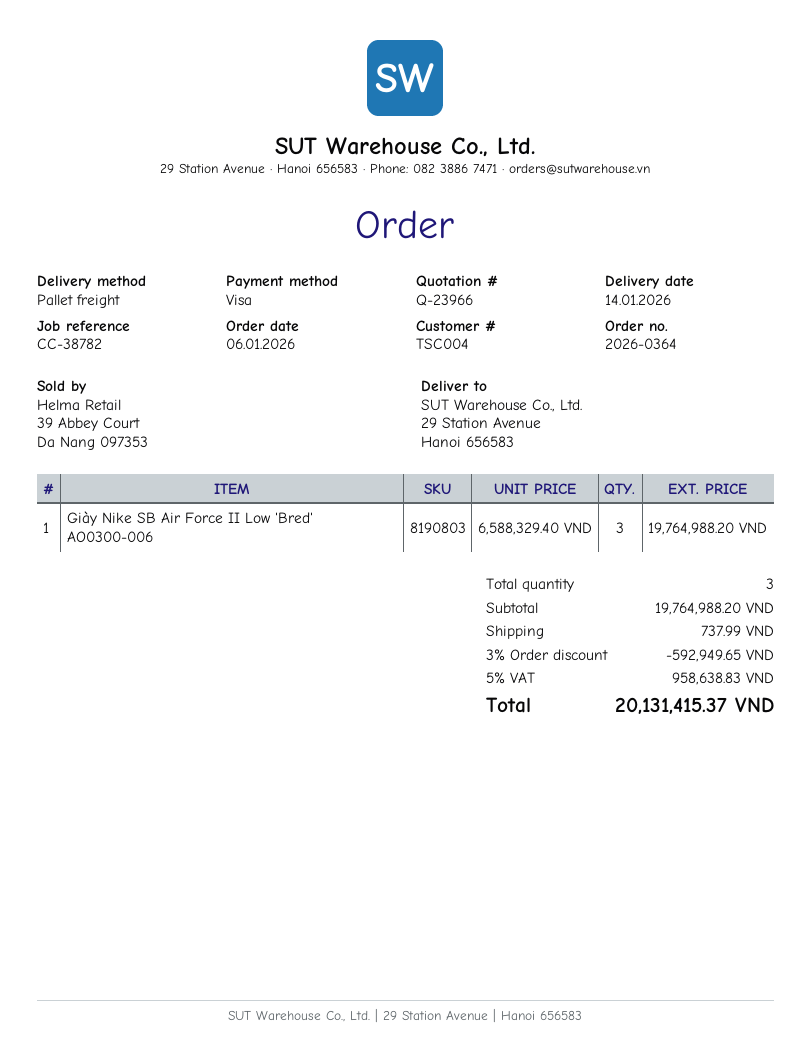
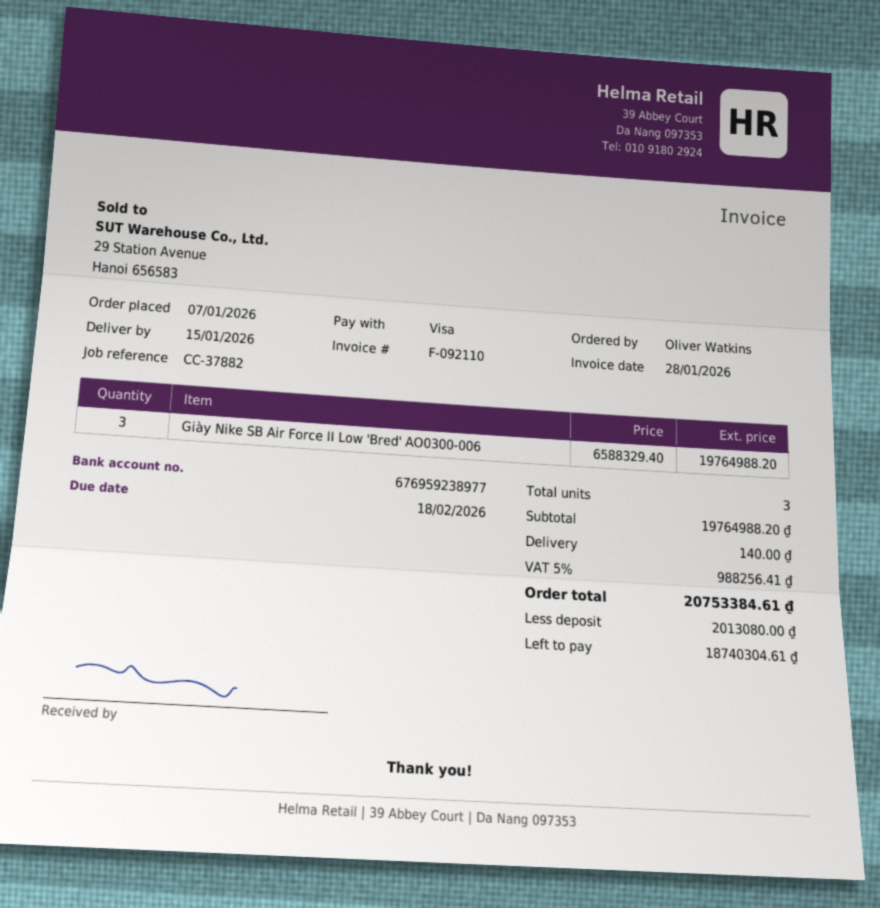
order date: 2026-01-06 -> 2026-01-07
delivery date: 2026-01-14 -> 2026-01-15
reference: CC-38782 -> CC-37882
discount: 3% = 592949.65 -> none
shipping: 737.99 -> 140.00
tax: 5% = 958638.83 -> 5% = 988256.41
total: 20131415.37 -> 20753384.61

